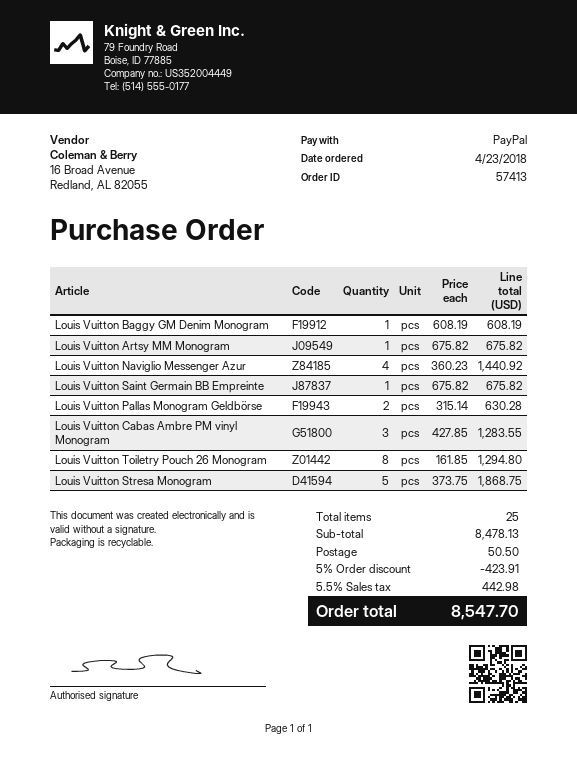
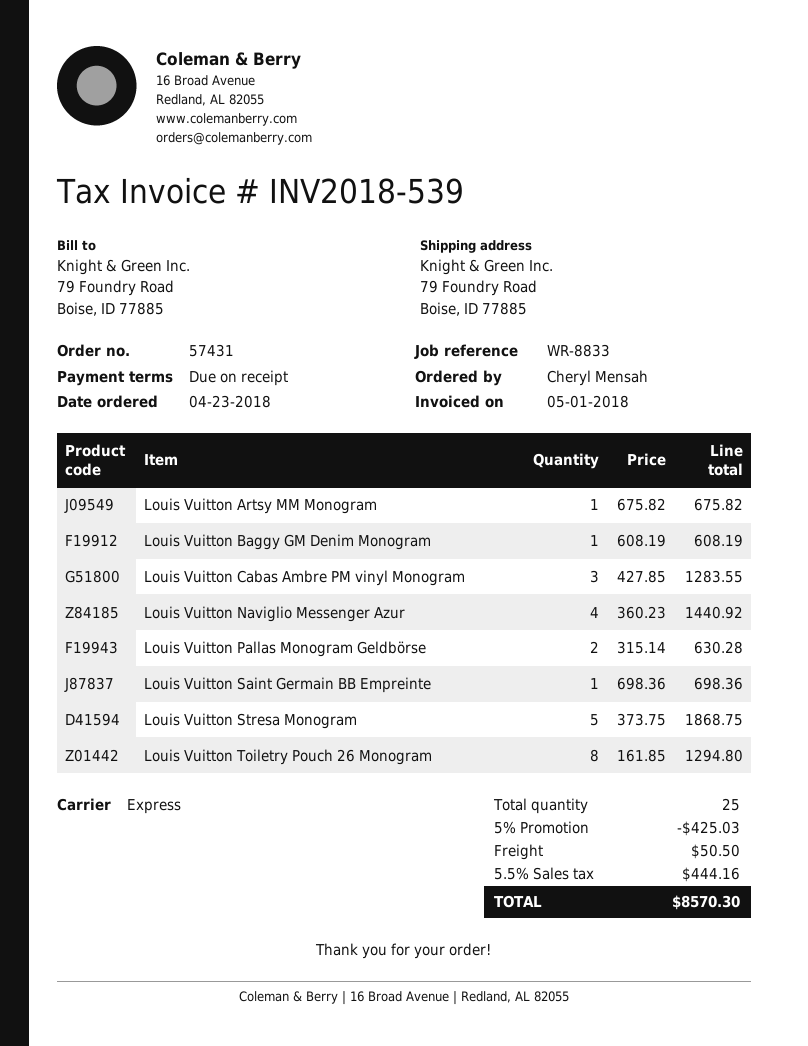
order number: 57413 -> 57431
Louis Vuitton Saint Germain BB Empreinte: 1 x 675.82 = 675.82 -> 1 x 698.36 = 698.36
discount: 5% = 423.91 -> 5% = 425.03
tax: 5.5% = 442.98 -> 5.5% = 444.16
total: 8547.70 -> 8570.30

